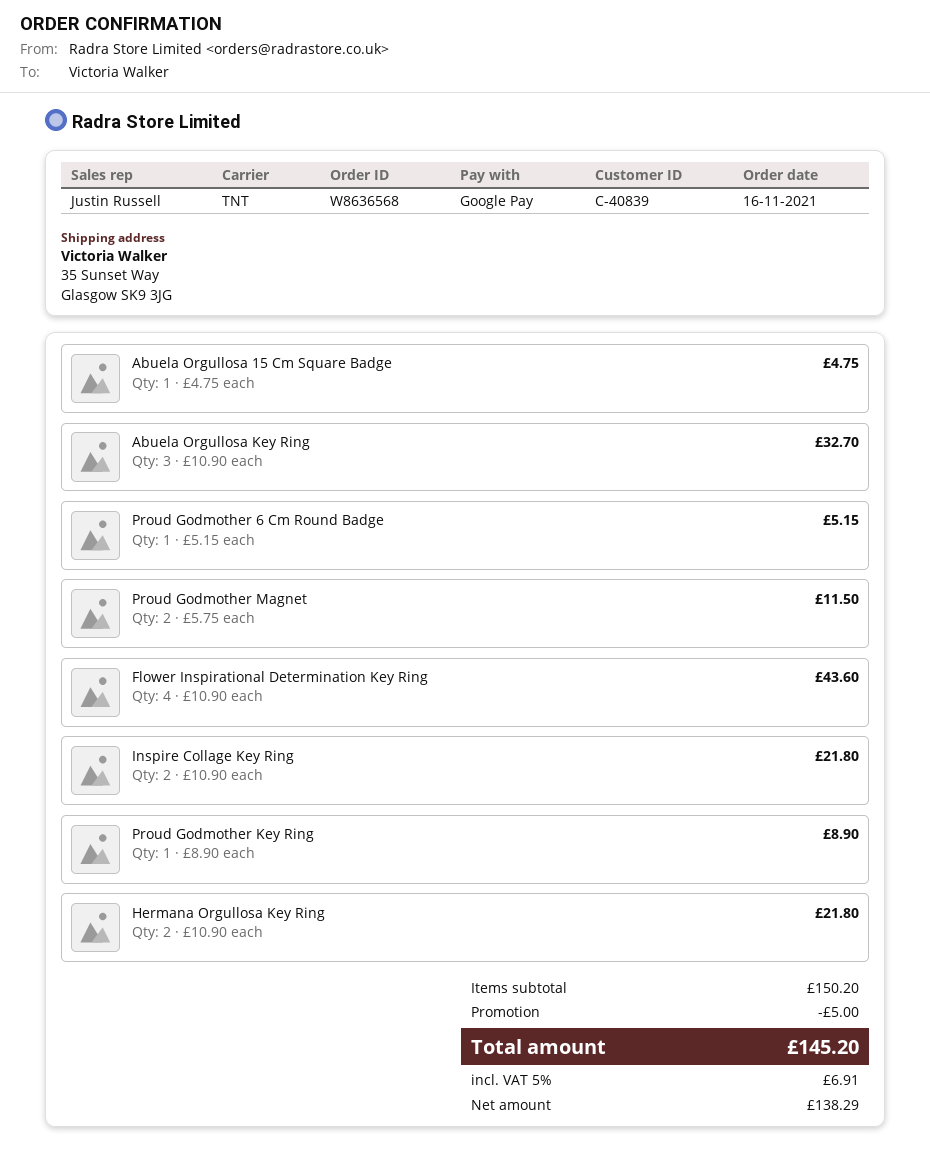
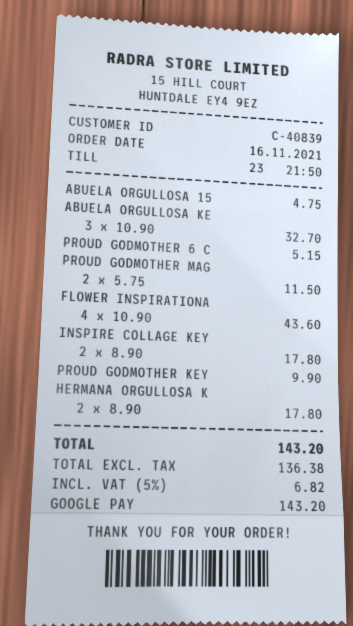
Inspire Collage Key Ring: 2 x 10.90 = 21.80 -> 2 x 8.90 = 17.80
Proud Godmother Key Ring: 1 x 8.90 = 8.90 -> 1 x 9.90 = 9.90
Hermana Orgullosa Key Ring: 2 x 10.90 = 21.80 -> 2 x 8.90 = 17.80
discount: 5.00 -> none
net: 138.29 -> 136.38
tax: 5% = 6.91 -> 5% = 6.82
total: 145.20 -> 143.20

